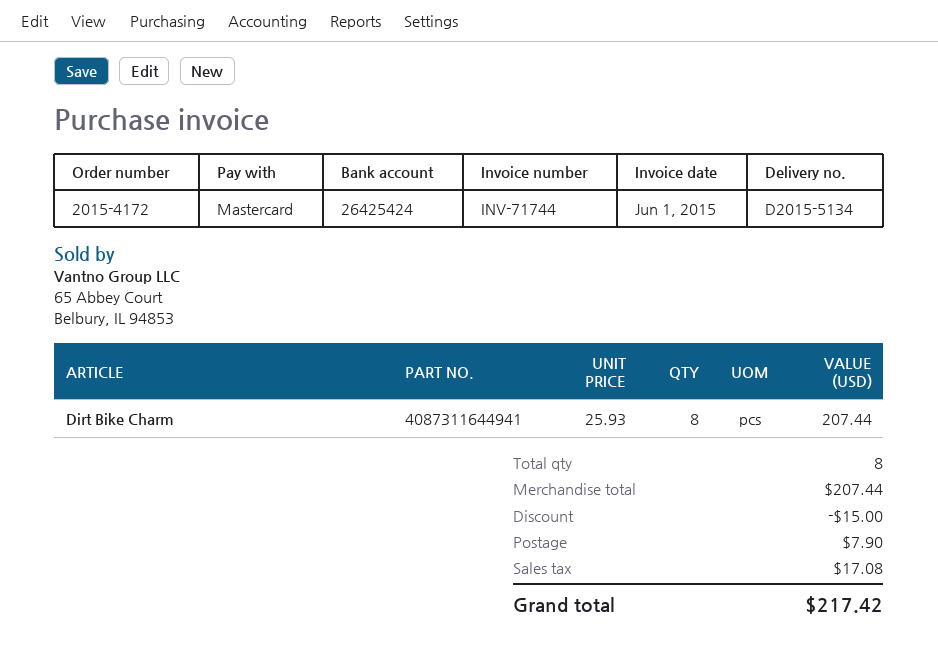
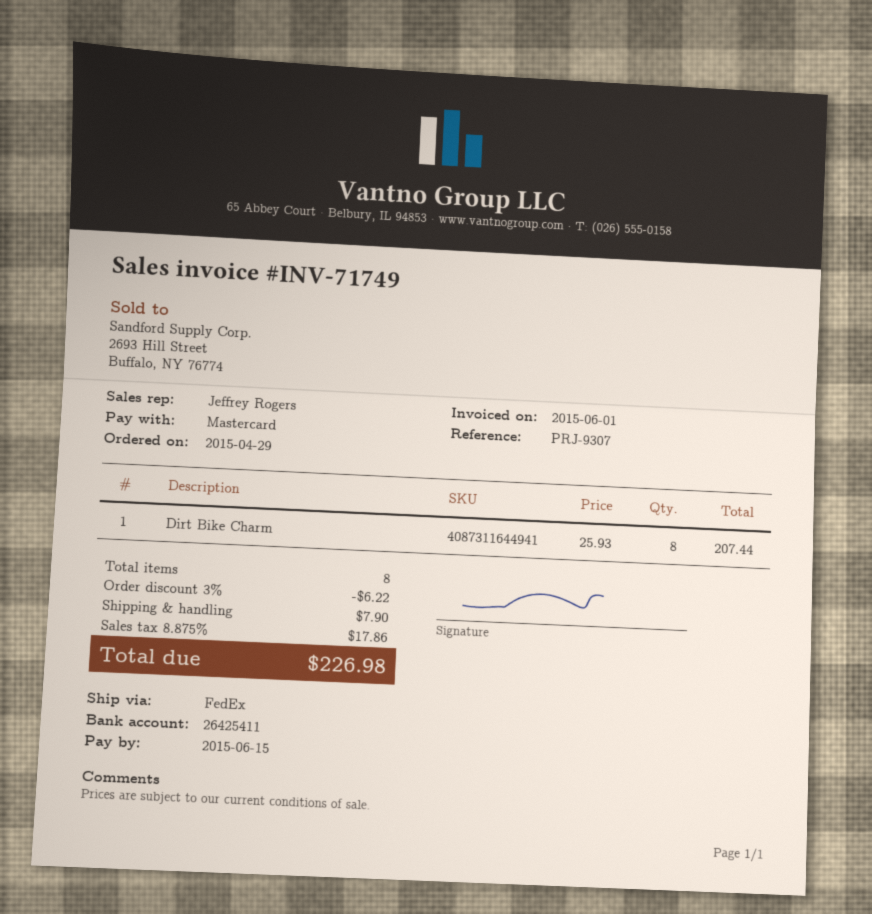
invoice number: INV-71744 -> INV-71749
bank account: 26425424 -> 26425411
discount: 15.00 -> 6.22
tax: 17.08 -> 17.86
total: 217.42 -> 226.98

